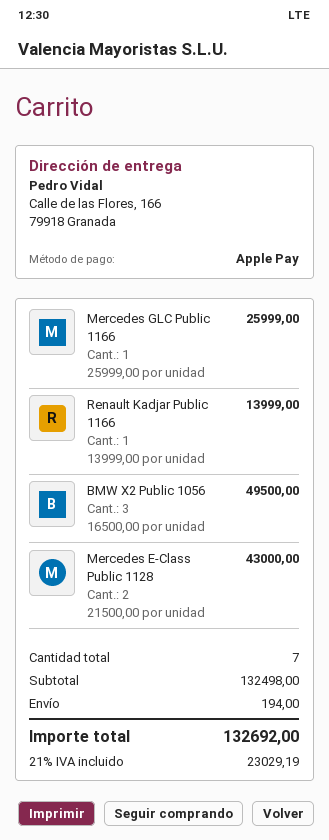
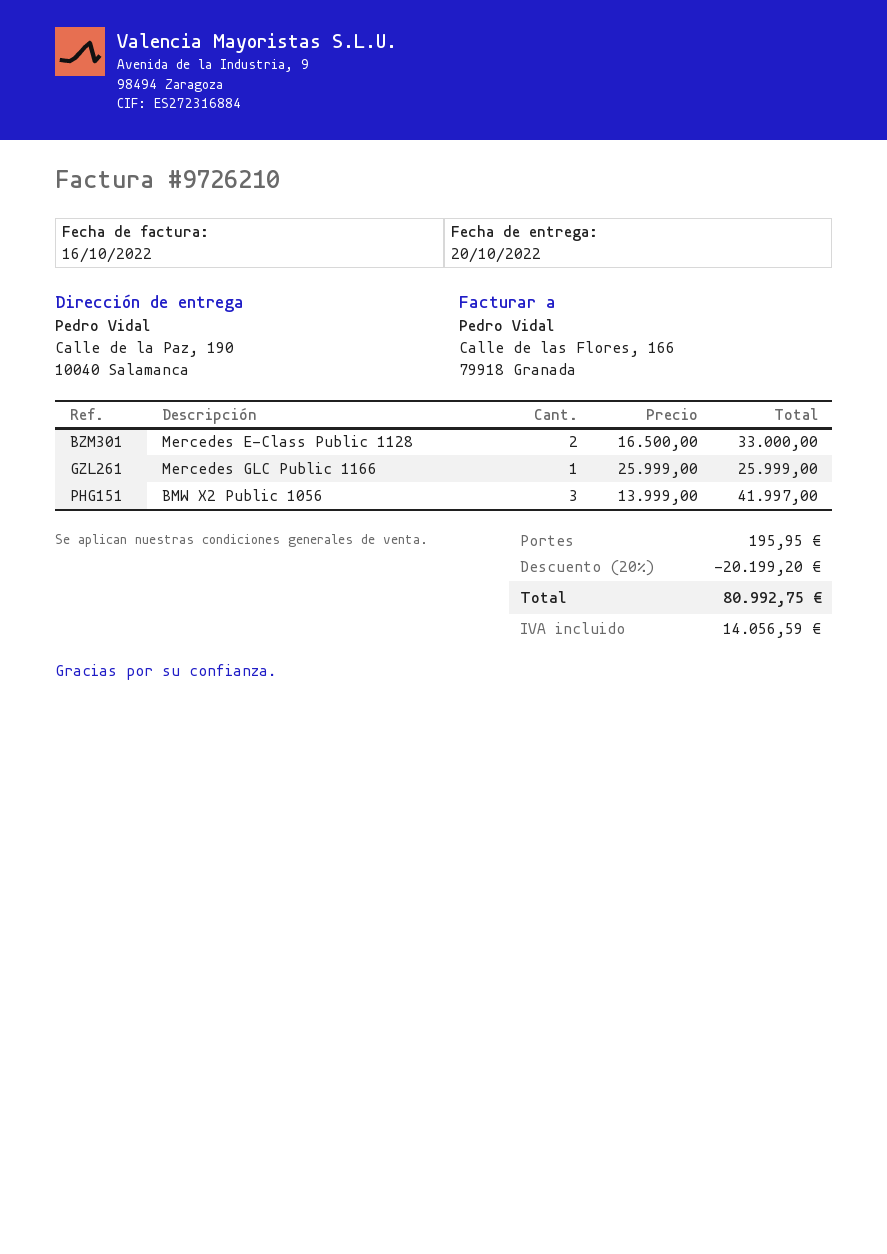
ship to: Calle de las Flores, 166, 79918 Granada -> Calle de la Paz, 190, 10040 Salamanca
Renault Kadjar Public 1166: 1 x 13999.00 = 13999.00 -> none
BMW X2 Public 1056: 3 x 16500.00 = 49500.00 -> 3 x 13999.00 = 41997.00
Mercedes E-Class Public 1128: 2 x 21500.00 = 43000.00 -> 2 x 16500.00 = 33000.00
discount: none -> 20% = 20199.20
shipping: 194.00 -> 195.95
tax: 23029.19 -> 14056.59
total: 132692.00 -> 80992.75

